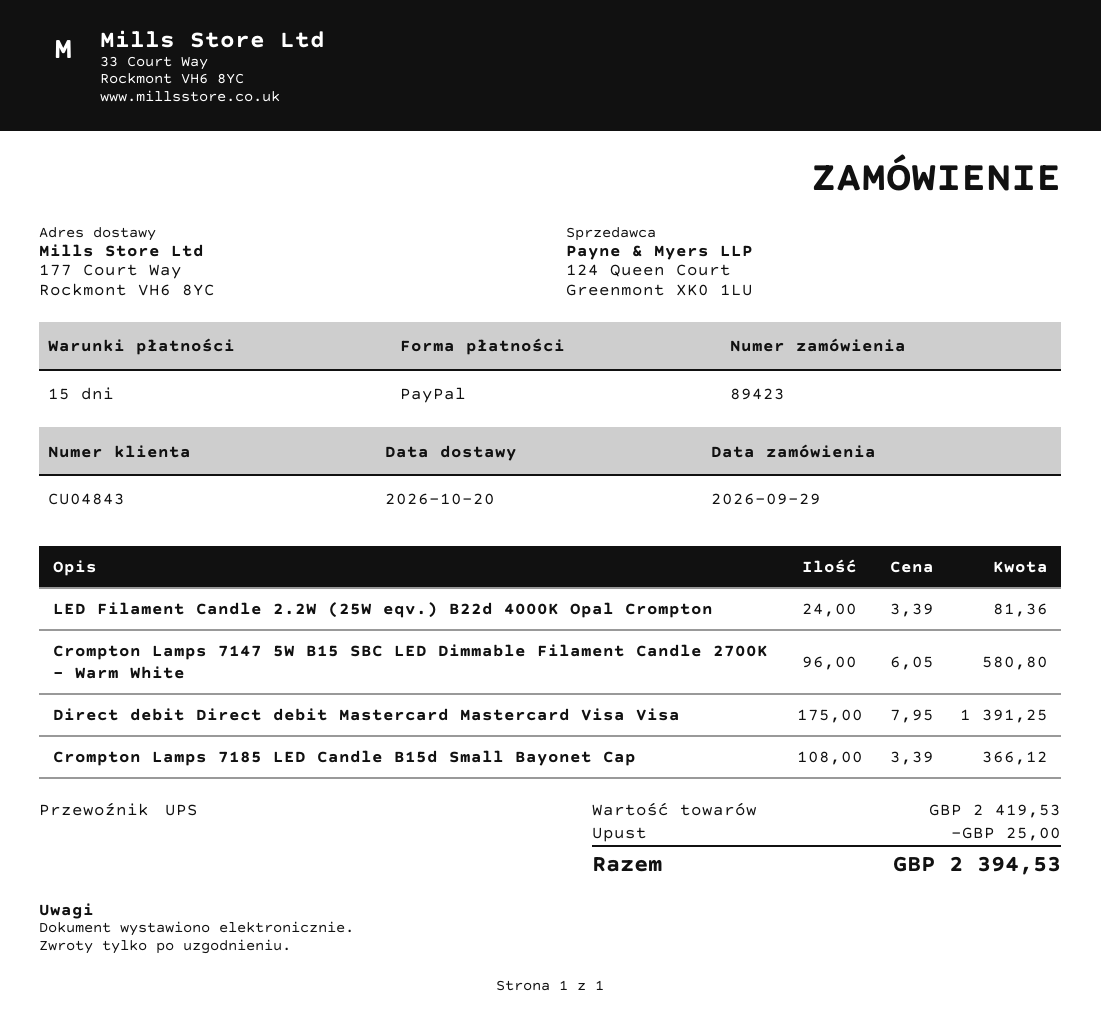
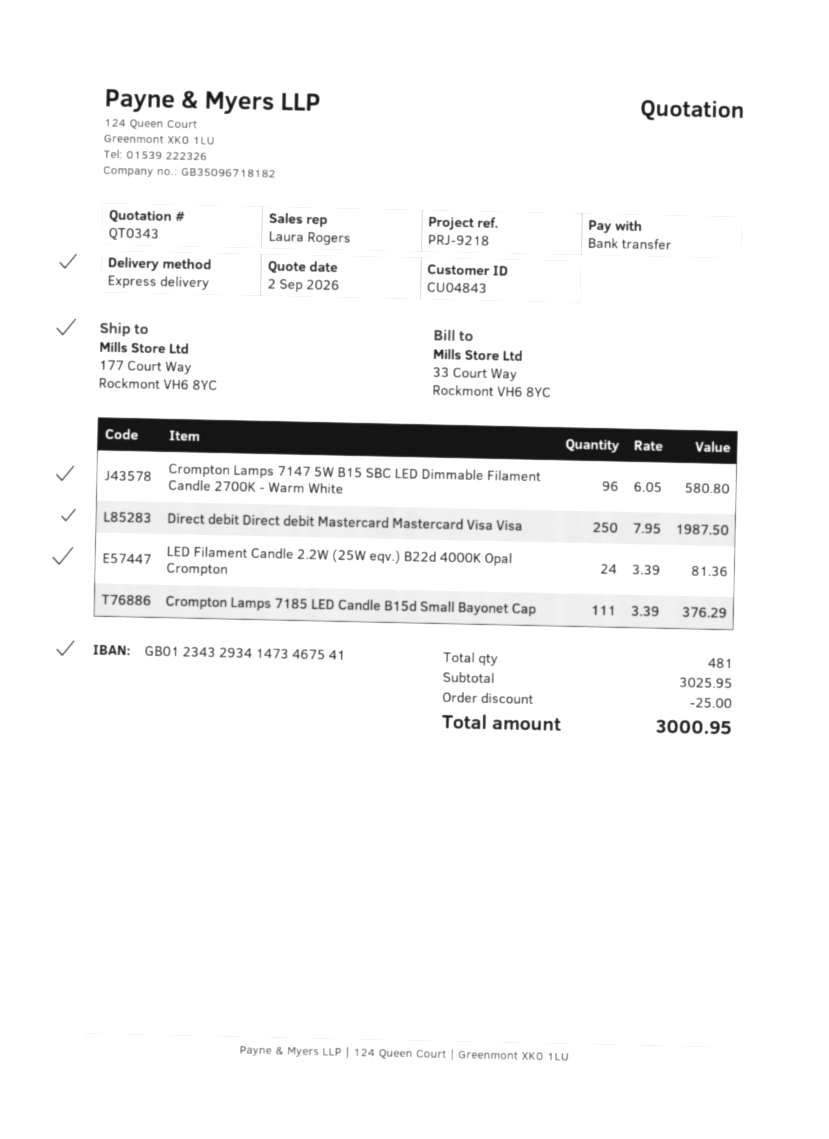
payment method: PayPal -> bank transfer
shipping method: UPS -> express
Direct debit Direct debit Mastercard Mastercard Visa Visa: 175 x 7.95 = 1391.25 -> 250 x 7.95 = 1987.50
Crompton Lamps 7185 LED Candle B15d Small Bayonet Cap: 108 x 3.39 = 366.12 -> 111 x 3.39 = 376.29
subtotal: 2419.53 -> 3025.95
total: 2394.53 -> 3000.95

